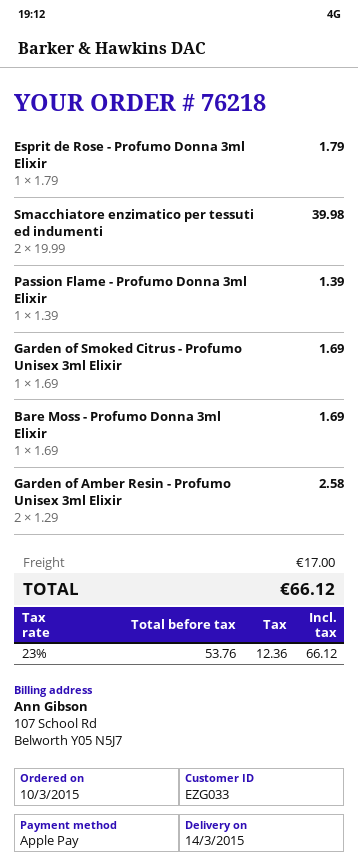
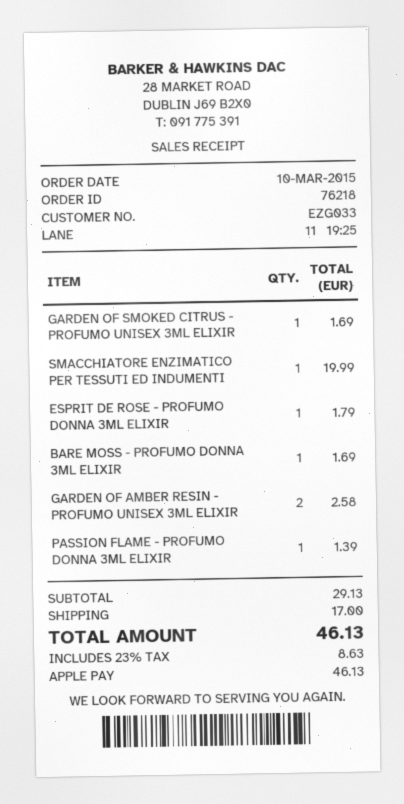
Smacchiatore enzimatico per tessuti ed indumenti: 2 for 39.98 -> 1 for 19.99
tax: 23% = 12.36 -> 23% = 8.63
total: 66.12 -> 46.13

